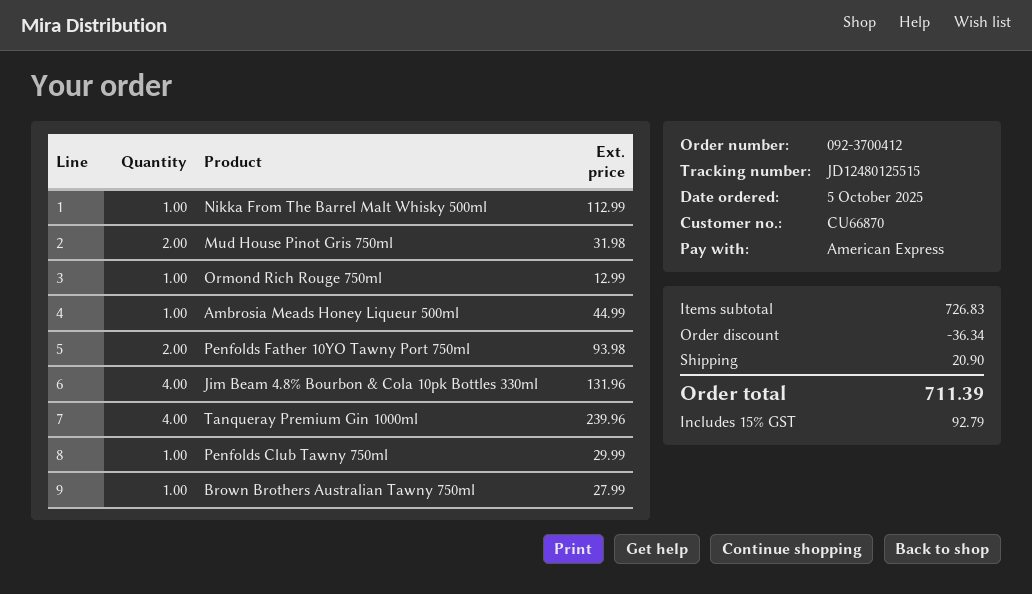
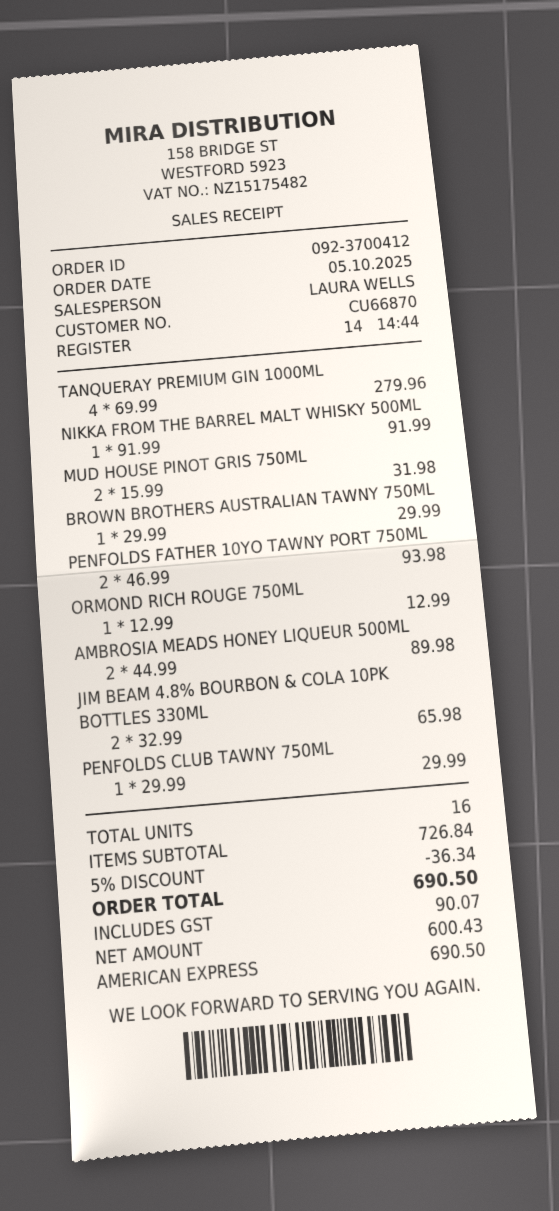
Nikka From The Barrel Malt Whisky 500ml: 1 for 112.99 -> 1 for 91.99
Ambrosia Meads Honey Liqueur 500ml: 1 for 44.99 -> 2 for 89.98
Jim Beam 4.8% Bourbon & Cola 10pk Bottles 330ml: 4 for 131.96 -> 2 for 65.98
Tanqueray Premium Gin 1000ml: 4 for 239.96 -> 4 for 279.96
Brown Brothers Australian Tawny 750ml: 1 for 27.99 -> 1 for 29.99
subtotal: 726.83 -> 726.84
shipping: 20.90 -> none
tax: 92.79 -> 90.07
total: 711.39 -> 690.50

